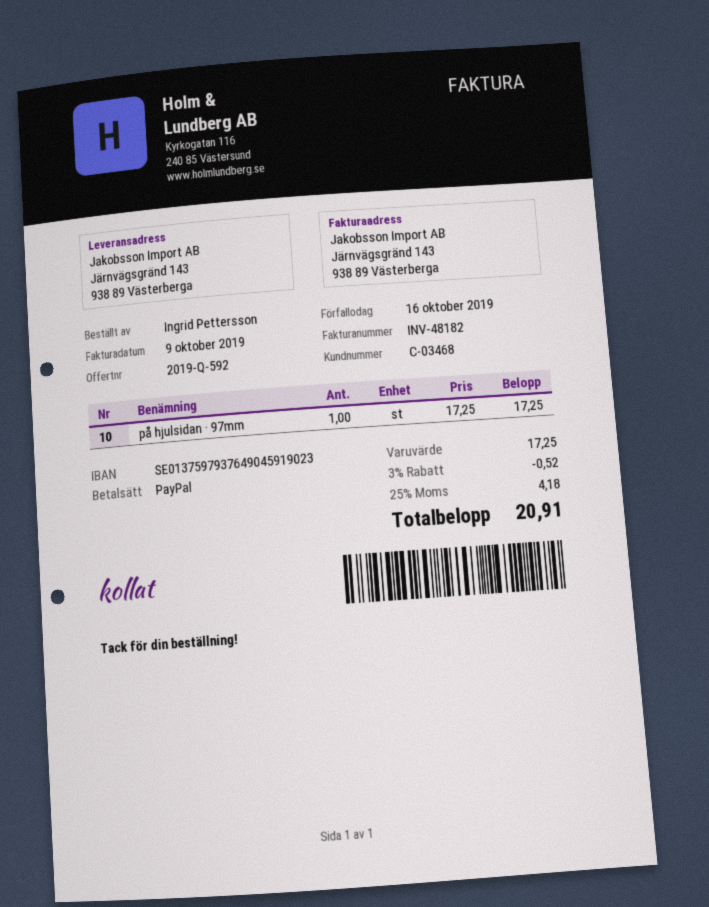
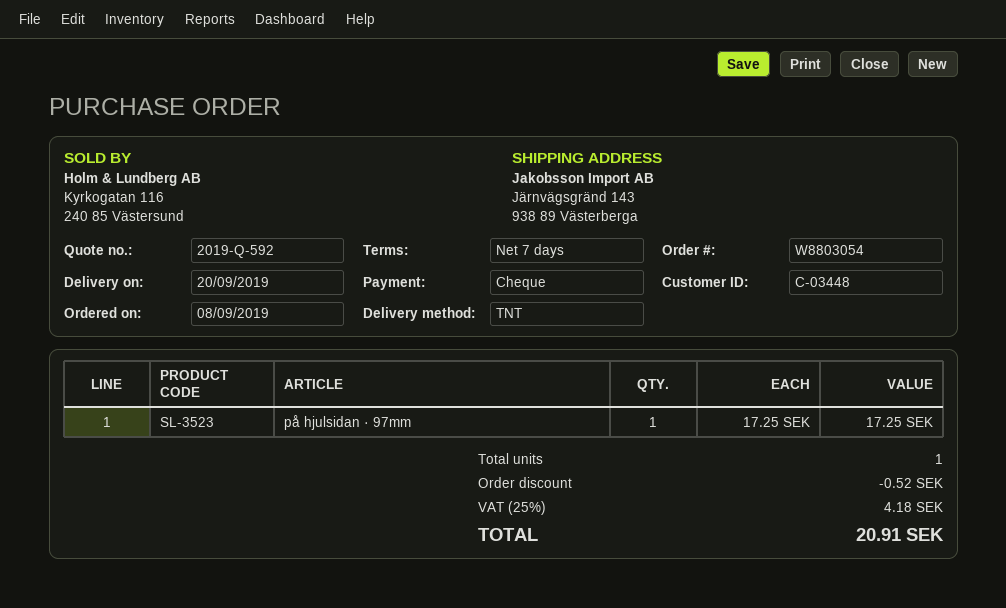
customer number: C-03468 -> C-03448
payment method: PayPal -> cheque

